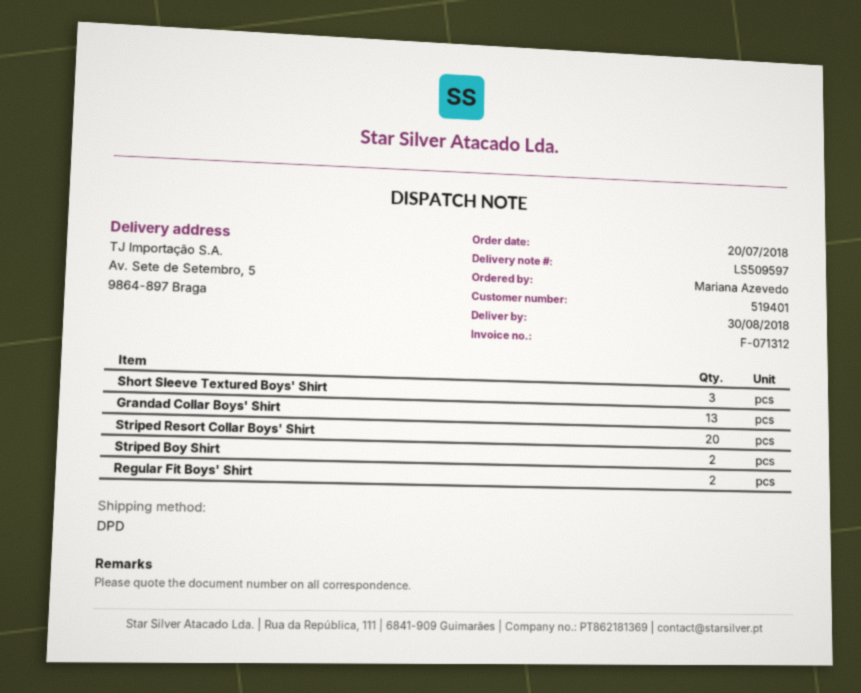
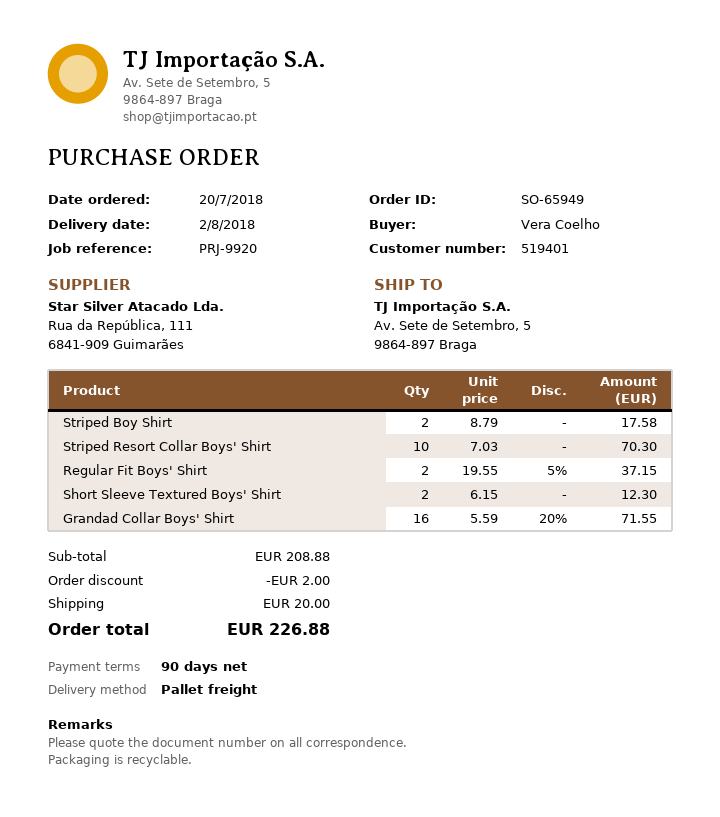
delivery date: 2018-08-30 -> 2018-08-02
ordered by: Mariana Azevedo -> Vera Coelho
shipping method: DPD -> pallet freight
Short Sleeve Textured Boys' Shirt: 3 -> 2
Grandad Collar Boys' Shirt: 13 -> 16
Striped Resort Collar Boys' Shirt: 20 -> 10

